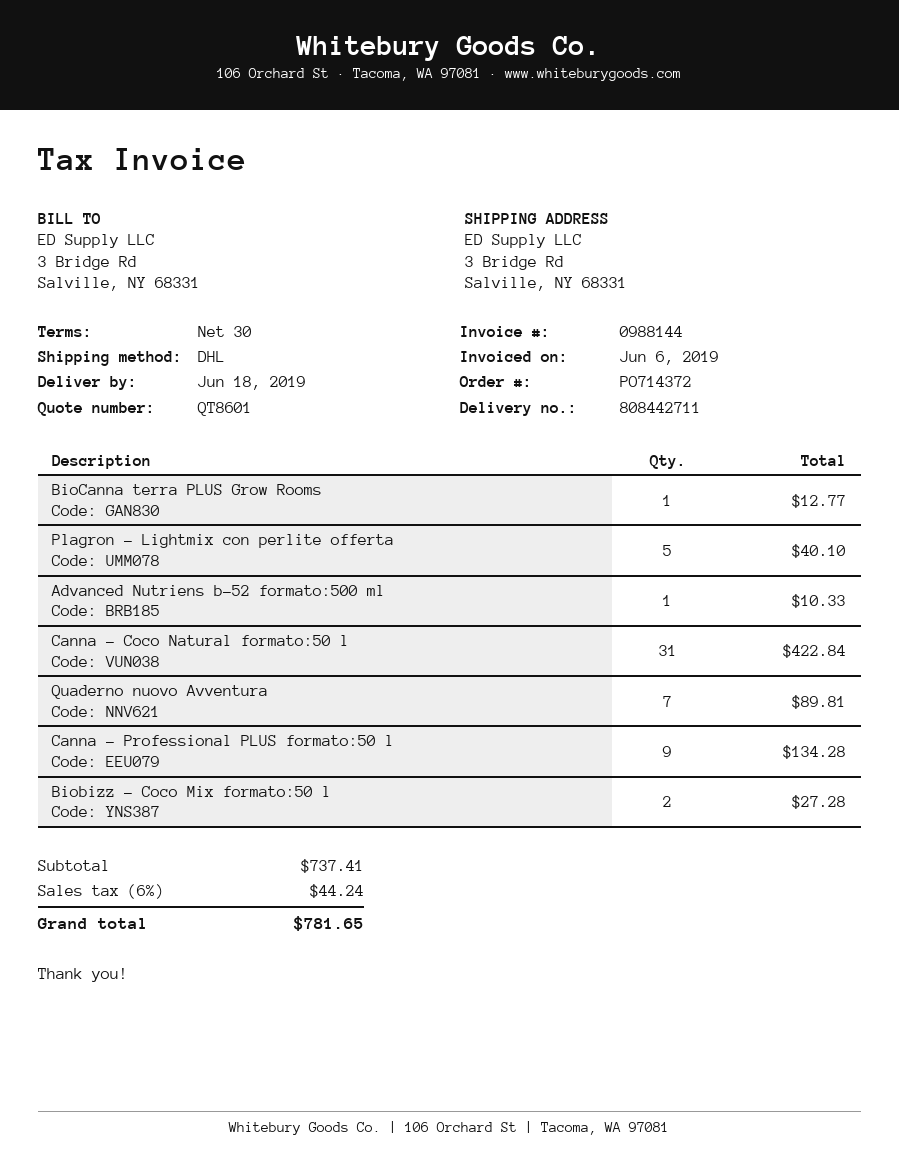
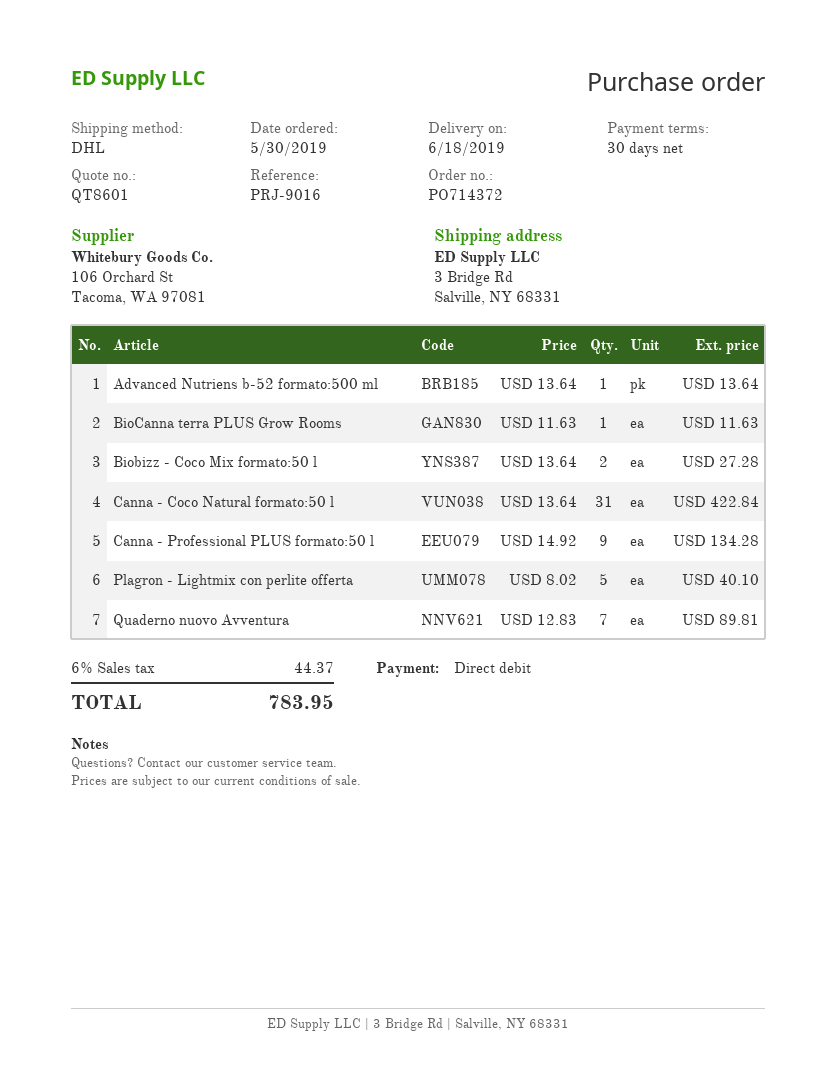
BioCanna terra PLUS Grow Rooms: 1 for 12.77 -> 1 for 11.63
Advanced Nutriens b-52 formato:500 ml: 1 for 10.33 -> 1 for 13.64
tax: 6% = 44.24 -> 6% = 44.37
total: 781.65 -> 783.95

